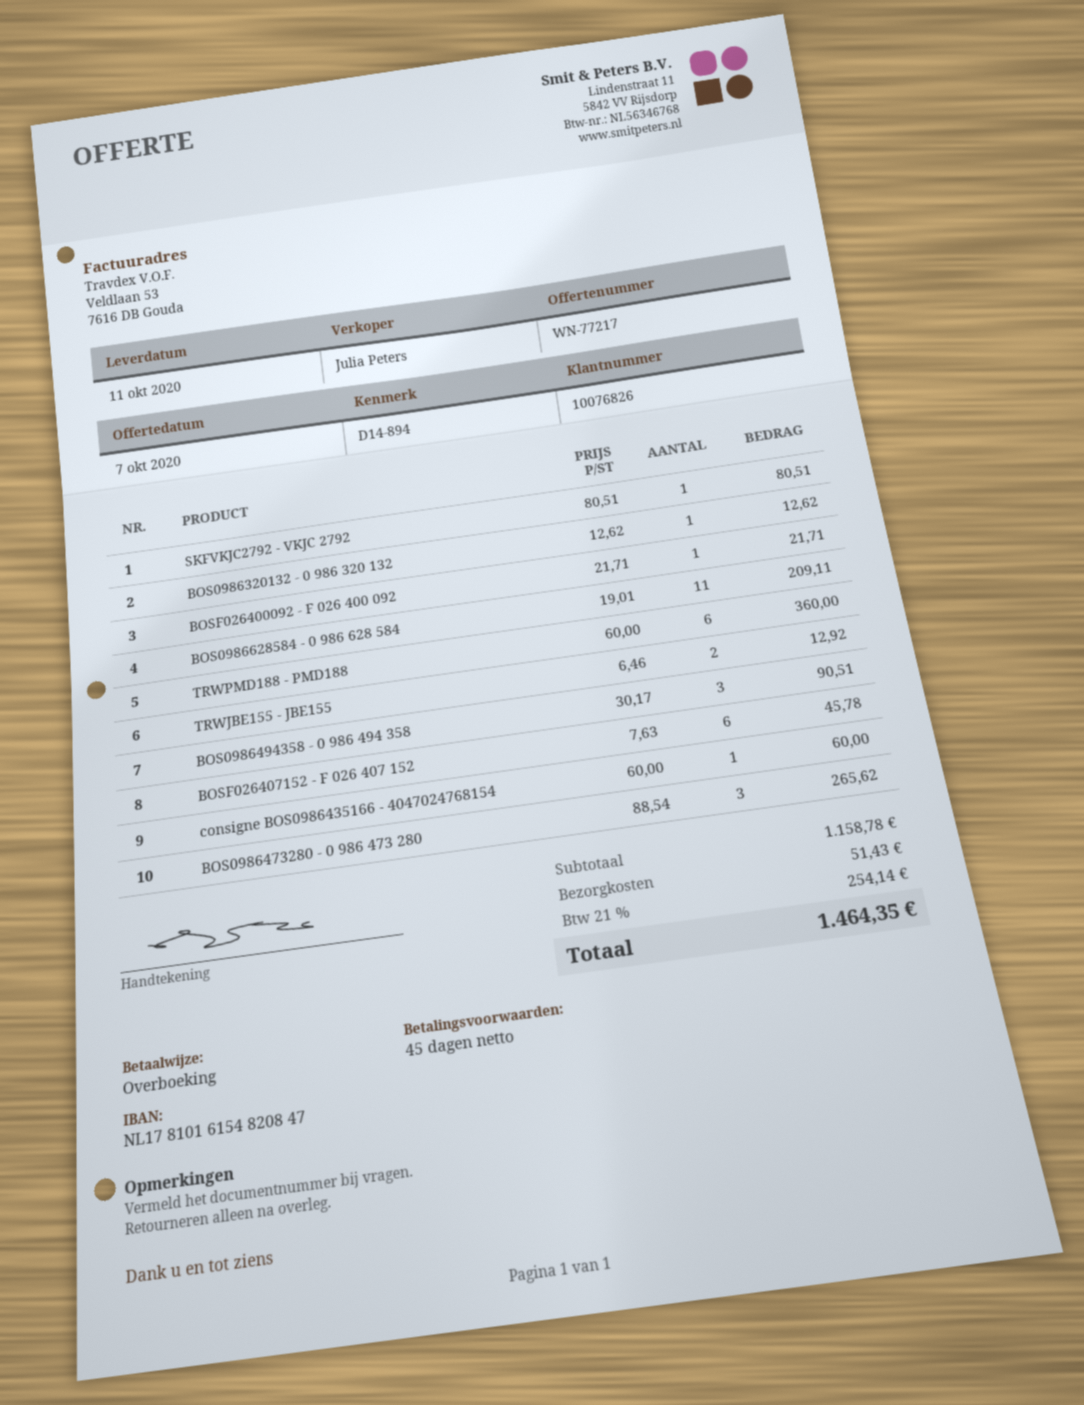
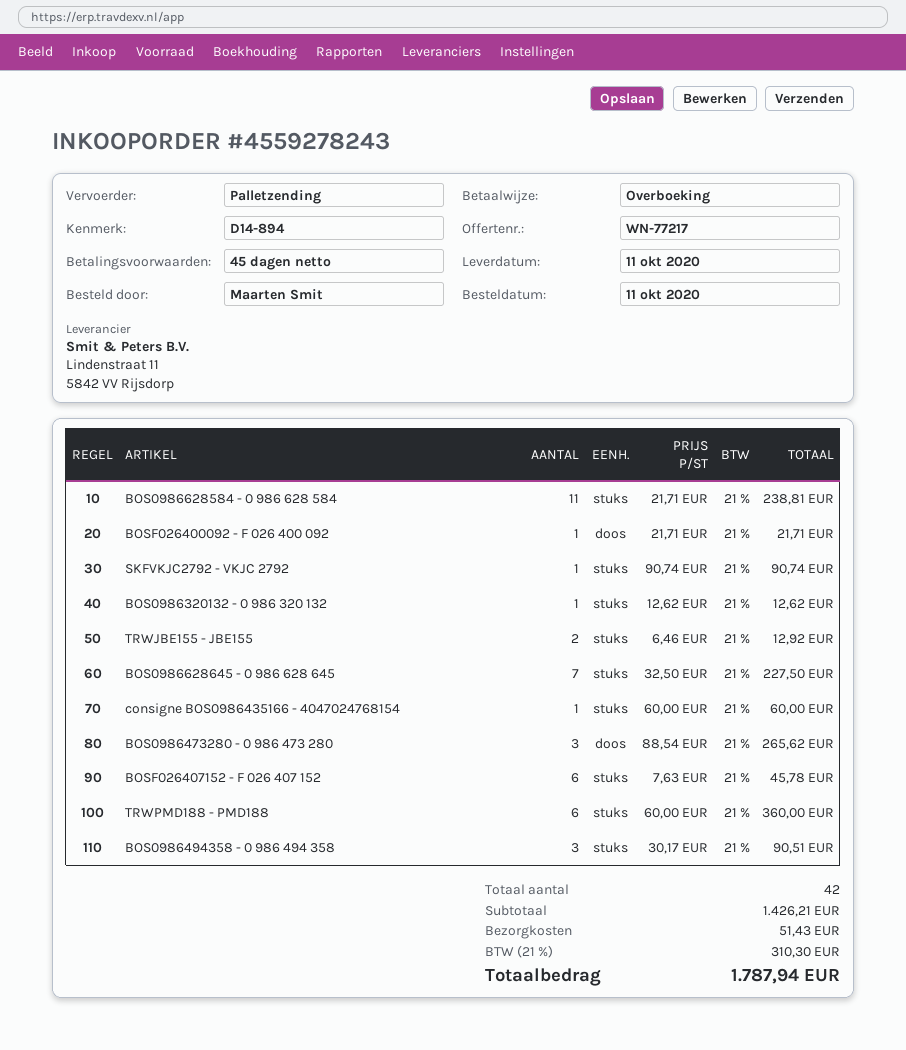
SKFVKJC2792 - VKJC 2792: 1 x 80.51 = 80.51 -> 1 x 90.74 = 90.74
BOS0986628584 - 0 986 628 584: 11 x 19.01 = 209.11 -> 11 x 21.71 = 238.81
BOS0986628645 - 0 986 628 645: none -> 7 x 32.50 = 227.50
subtotal: 1158.78 -> 1426.21
tax: 21% = 254.14 -> 21% = 310.30
total: 1464.35 -> 1787.94

